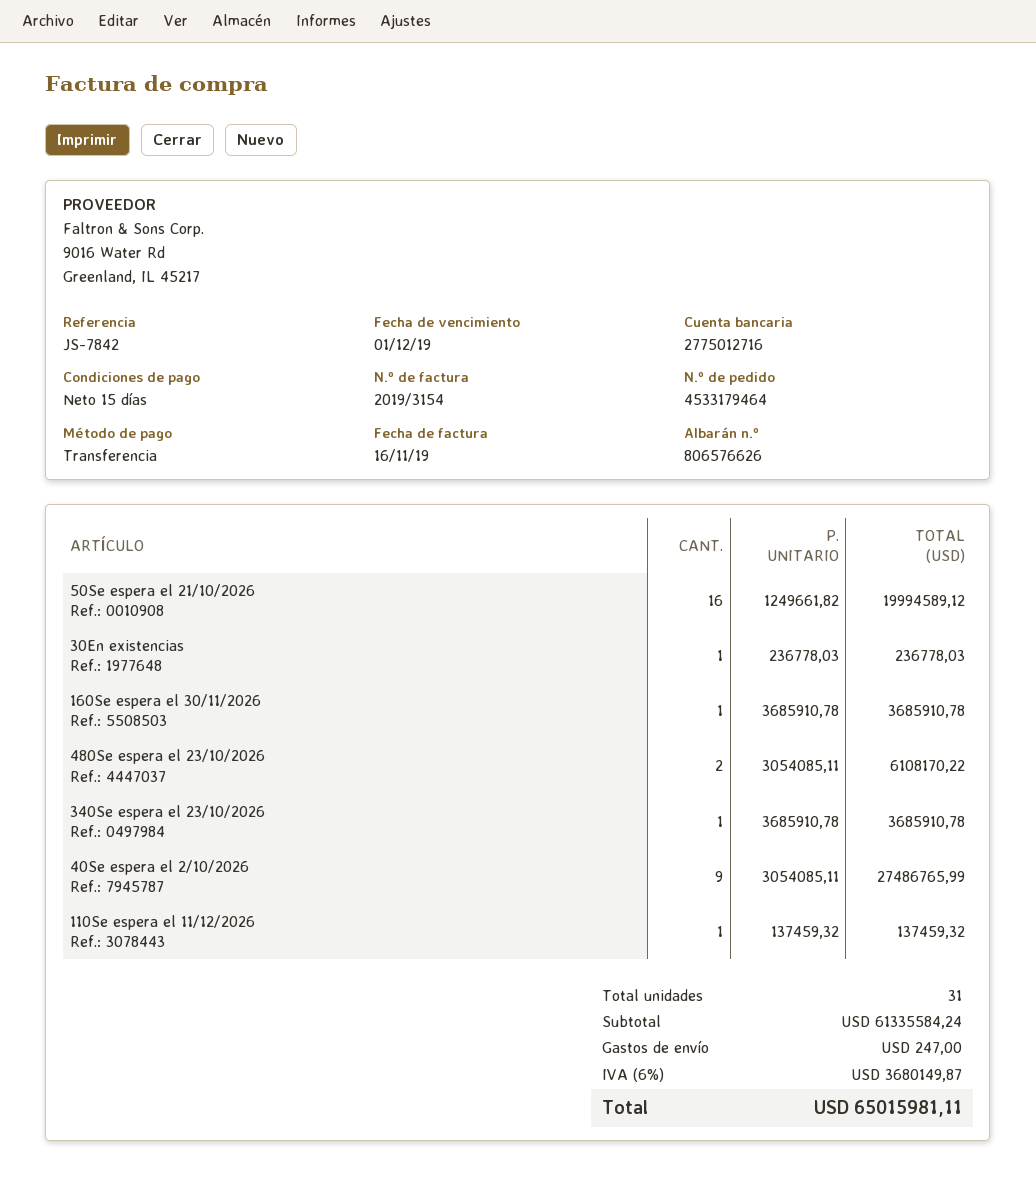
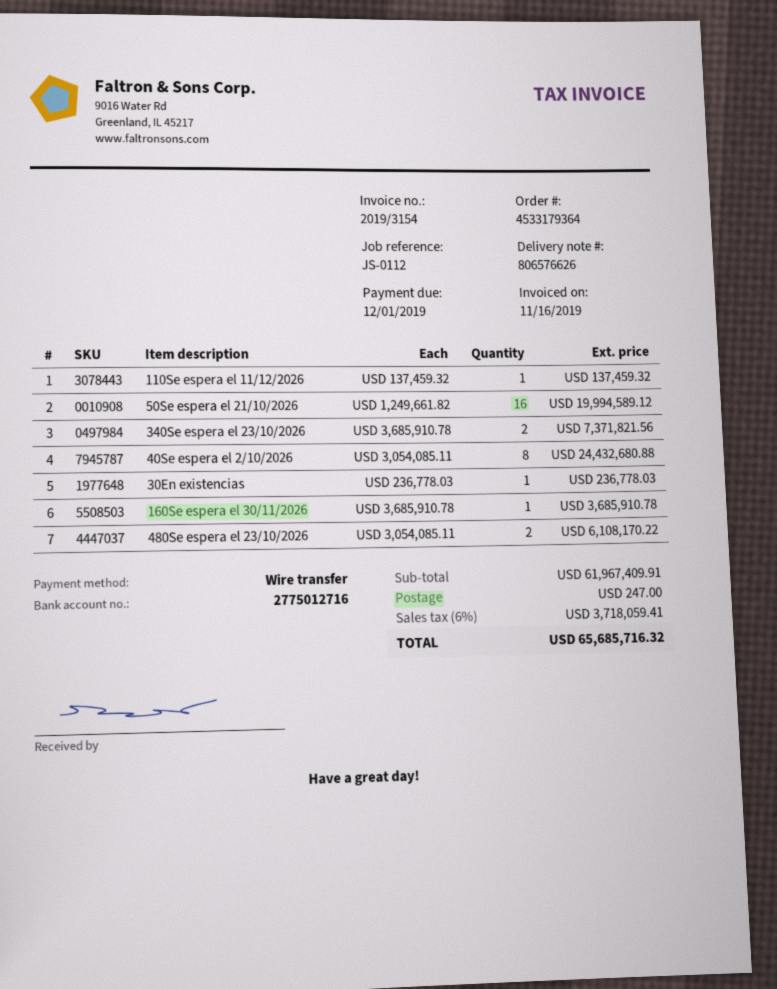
order number: 4533179464 -> 4533179364
reference: JS-7842 -> JS-0112
340Se espera el 23/10/2026: 1 x 3685910.78 = 3685910.78 -> 2 x 3685910.78 = 7371821.56
40Se espera el 2/10/2026: 9 x 3054085.11 = 27486765.99 -> 8 x 3054085.11 = 24432680.88
subtotal: 61335584.24 -> 61967409.91
tax: 6% = 3680149.87 -> 6% = 3718059.41
total: 65015981.11 -> 65685716.32

